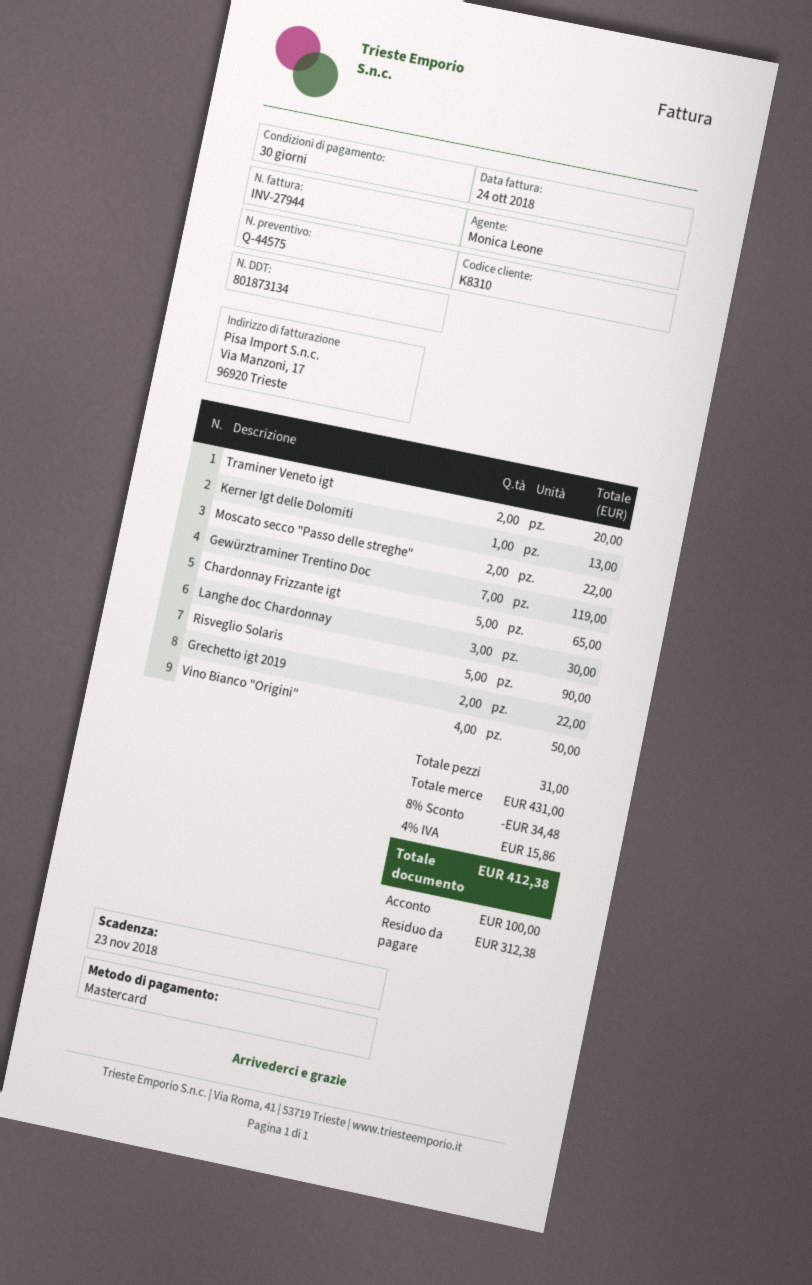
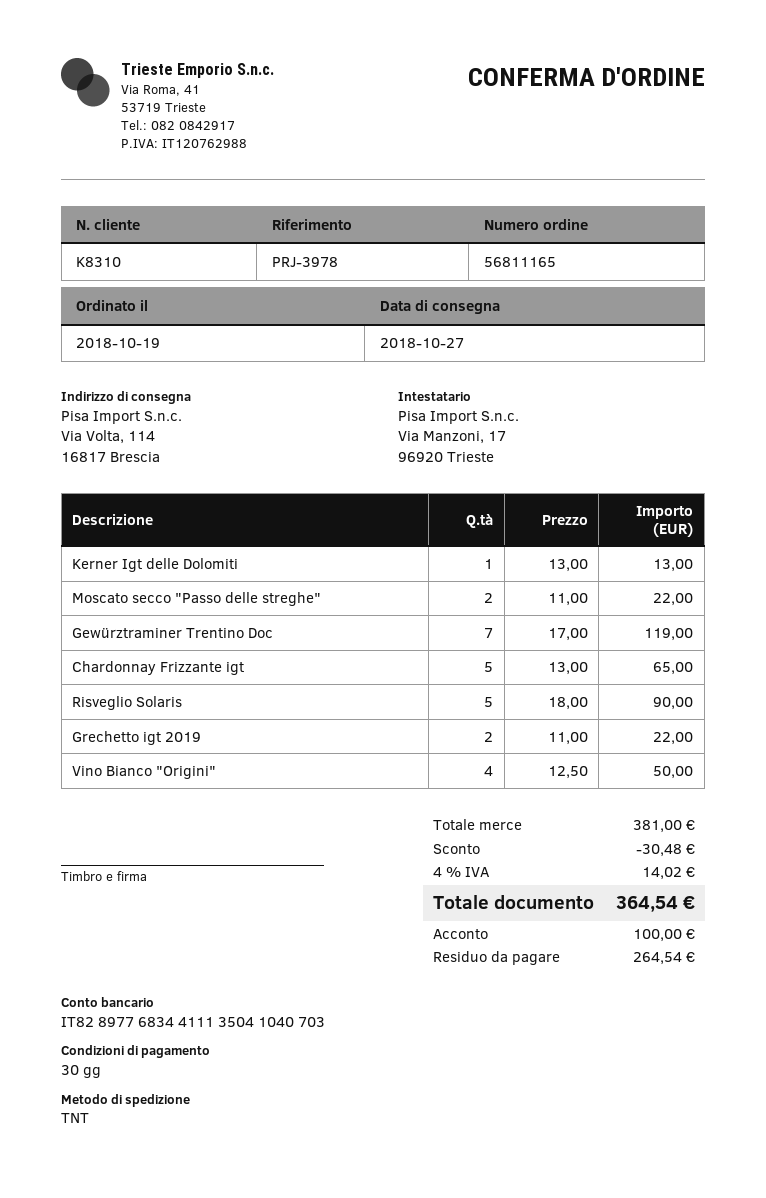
Traminer Veneto igt: 2 for 20.00 -> none
Langhe doc Chardonnay: 3 for 30.00 -> none
subtotal: 431.00 -> 381.00
discount: 34.48 -> 30.48
tax: 4% = 15.86 -> 4% = 14.02
total: 412.38 -> 364.54
balance: 312.38 -> 264.54

